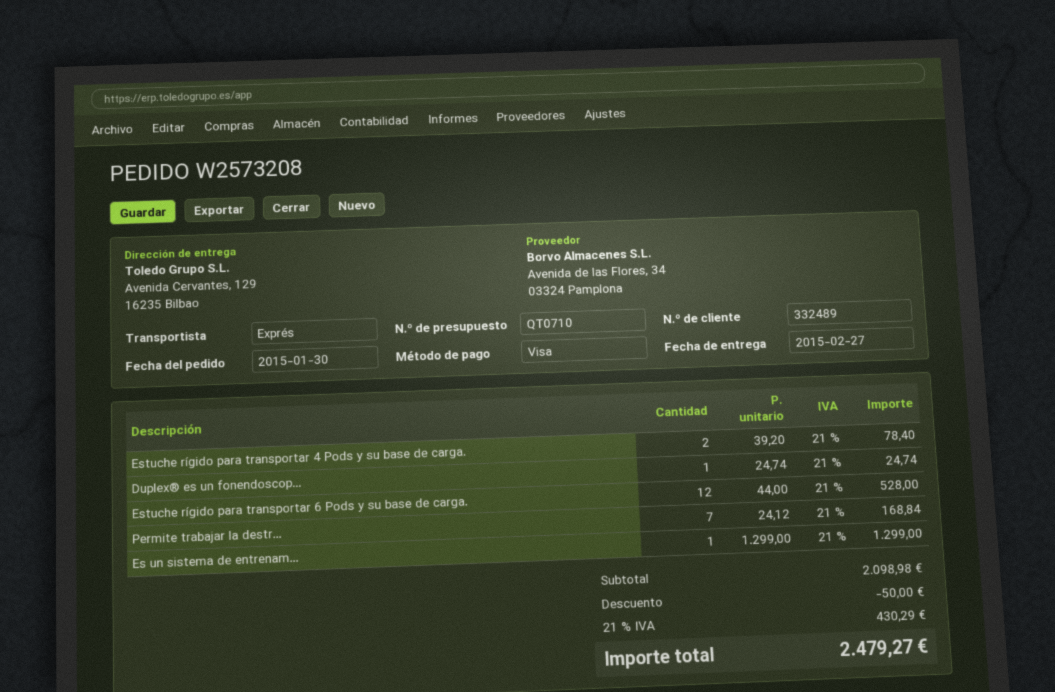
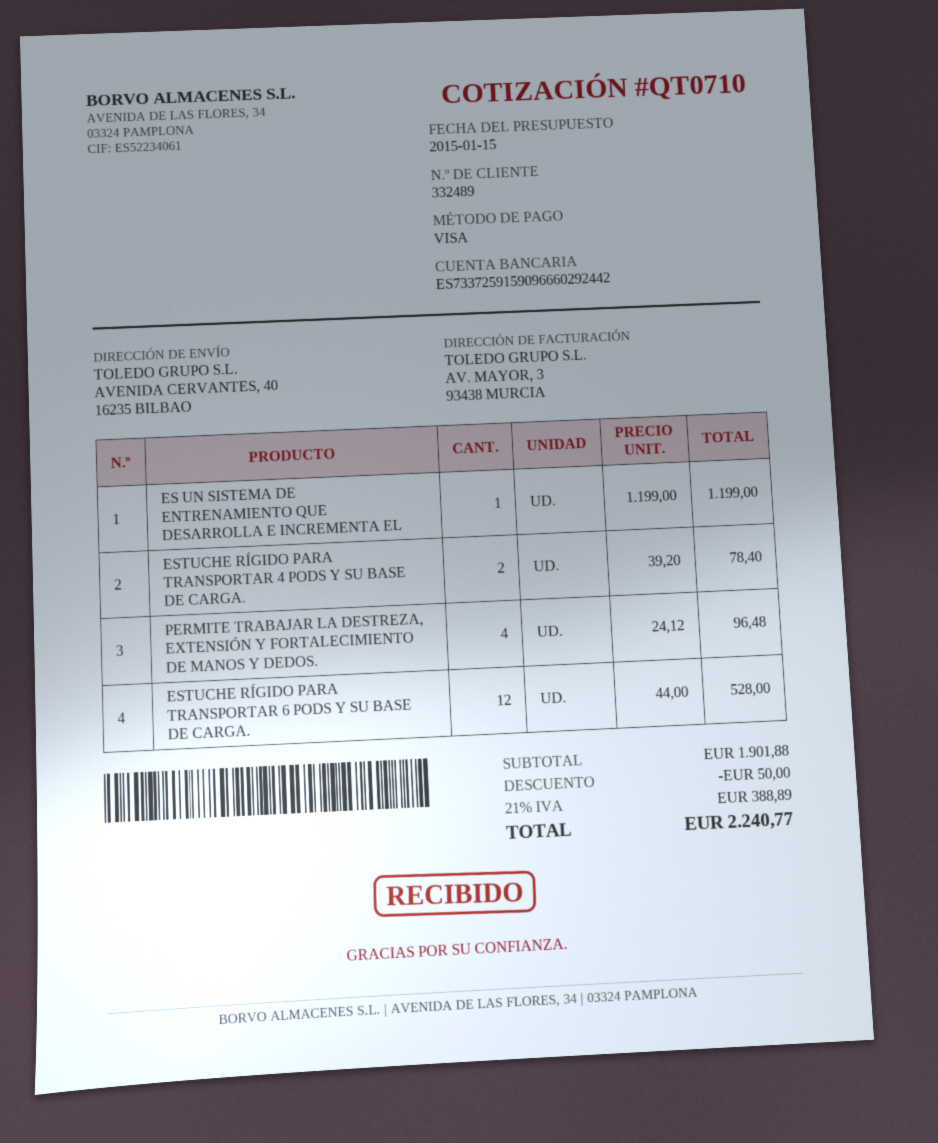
ship to: Avenida Cervantes, 129, 16235 Bilbao -> AVENIDA CERVANTES, 40, 16235 BILBAO
Duplex® es un fonendoscop...: 1 x 24.74 = 24.74 -> none
Permite trabajar la destr...: 7 x 24.12 = 168.84 -> 4 x 24.12 = 96.48
Es un sistema de entrenam...: 1 x 1299.00 = 1299.00 -> 1 x 1199.00 = 1199.00
subtotal: 2098.98 -> 1901.88
tax: 21% = 430.29 -> 21% = 388.89
total: 2479.27 -> 2240.77

